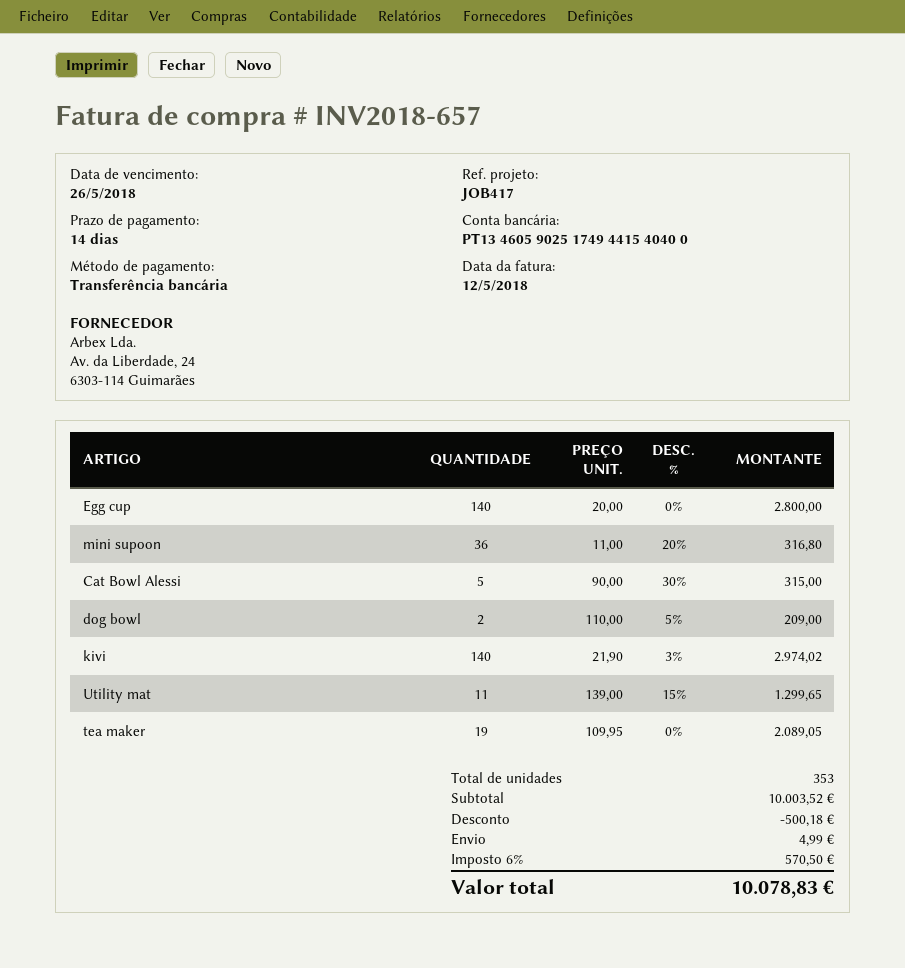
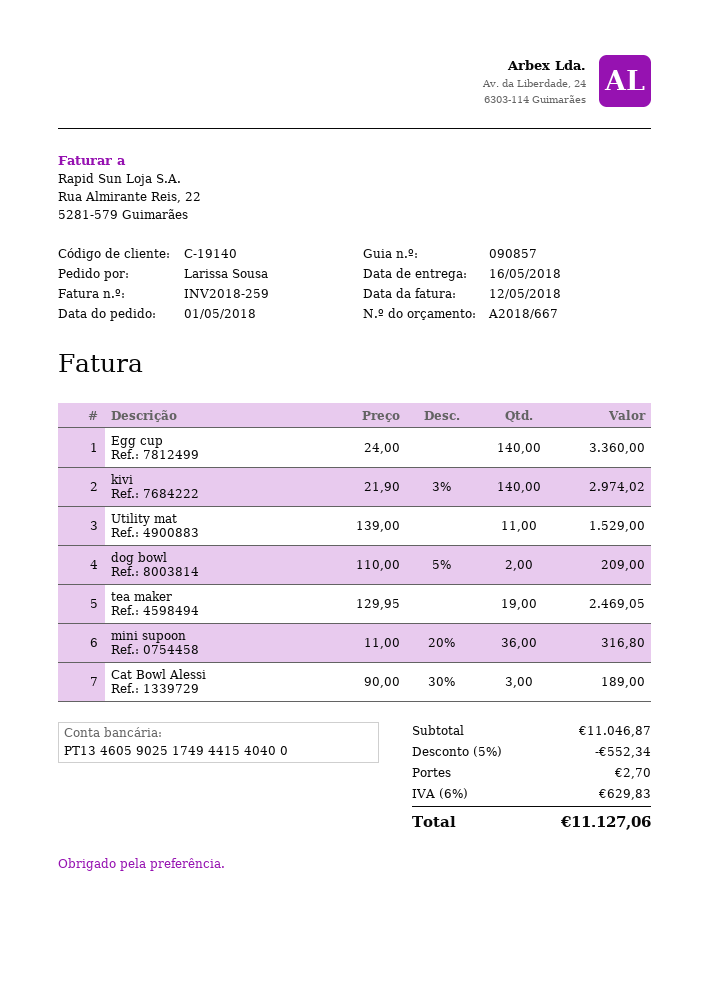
invoice number: INV2018-657 -> INV2018-259
Egg cup: 140 x 20.00 = 2800.00 -> 140 x 24.00 = 3360.00
Cat Bowl Alessi: 5 x 90.00 - 30% = 315.00 -> 3 x 90.00 - 30% = 189.00
Utility mat: 11 x 139.00 - 15% = 1299.65 -> 11 x 139.00 = 1529.00
tea maker: 19 x 109.95 = 2089.05 -> 19 x 129.95 = 2469.05
subtotal: 10003.52 -> 11046.87
discount: 500.18 -> 552.34
shipping: 4.99 -> 2.70
tax: 6% = 570.50 -> 6% = 629.83
total: 10078.83 -> 11127.06

